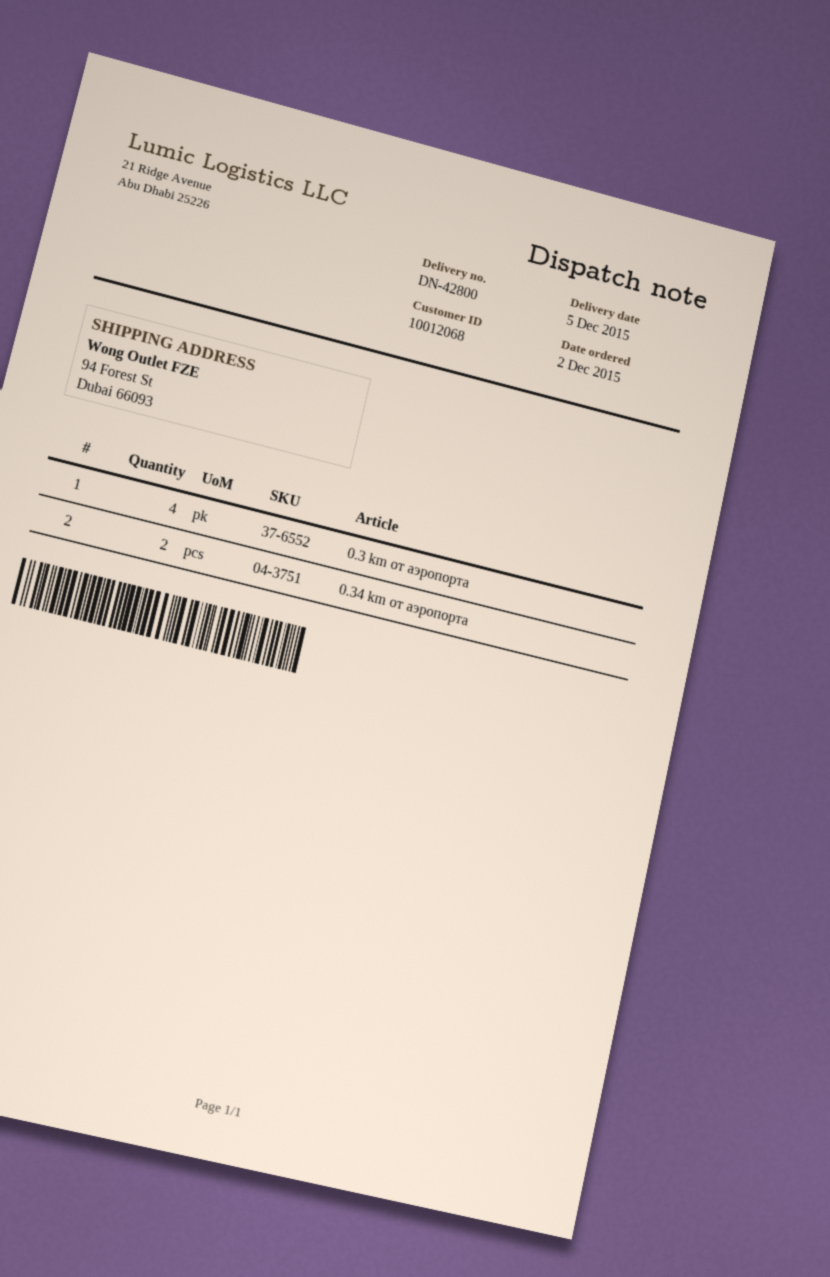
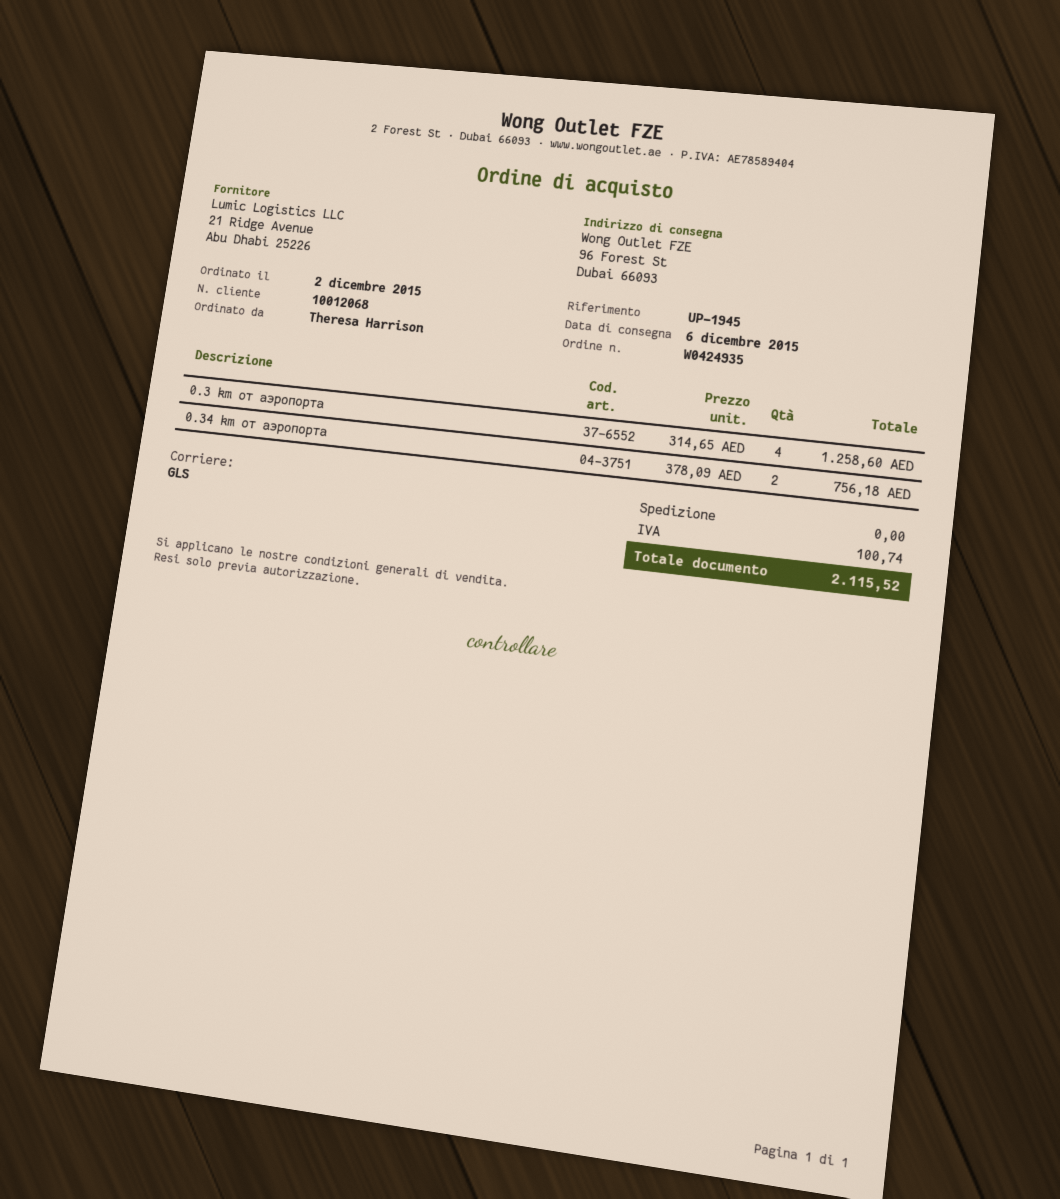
delivery date: 2015-12-05 -> 2015-12-06
ship to: 94 Forest St, Dubai 66093 -> 96 Forest St, Dubai 66093

